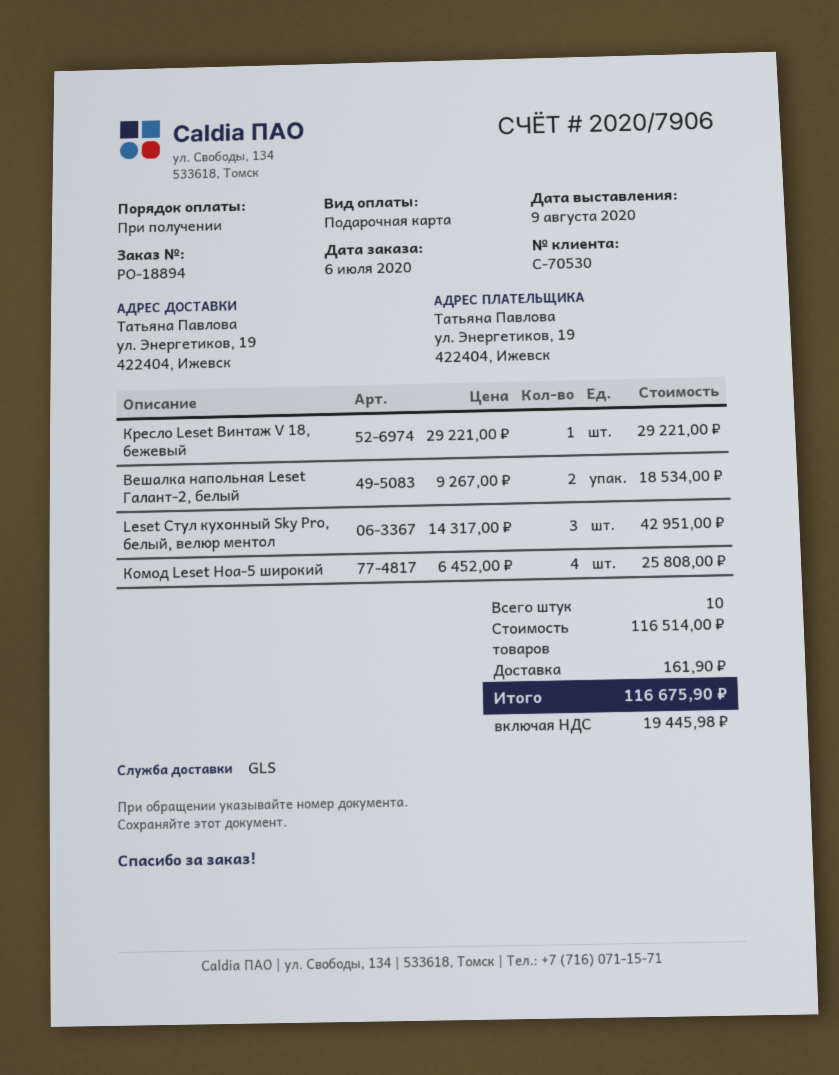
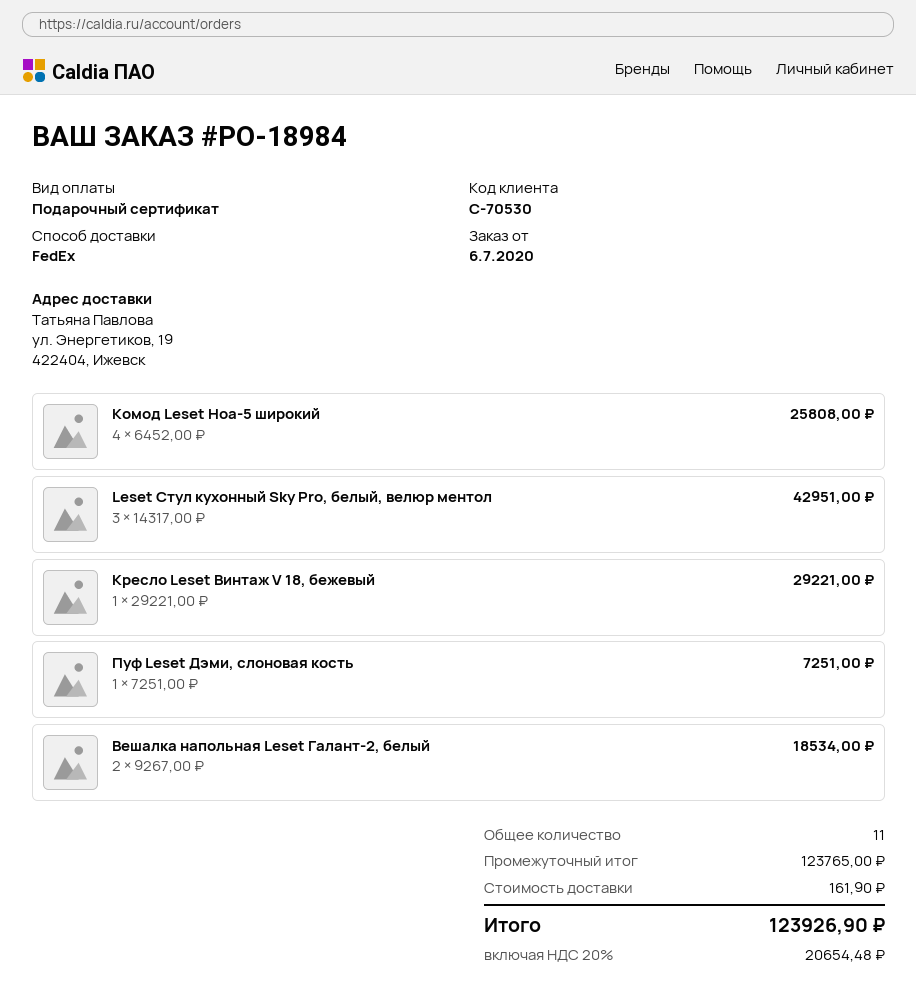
order number: PO-18894 -> PO-18984
shipping method: GLS -> FedEx
Пуф Leset Дэми, слоновая кость: none -> 1 x 7251.00 = 7251.00
total quantity: 10 -> 11
subtotal: 116514.00 -> 123765.00
tax: 19445.98 -> 20654.48
total: 116675.90 -> 123926.90

